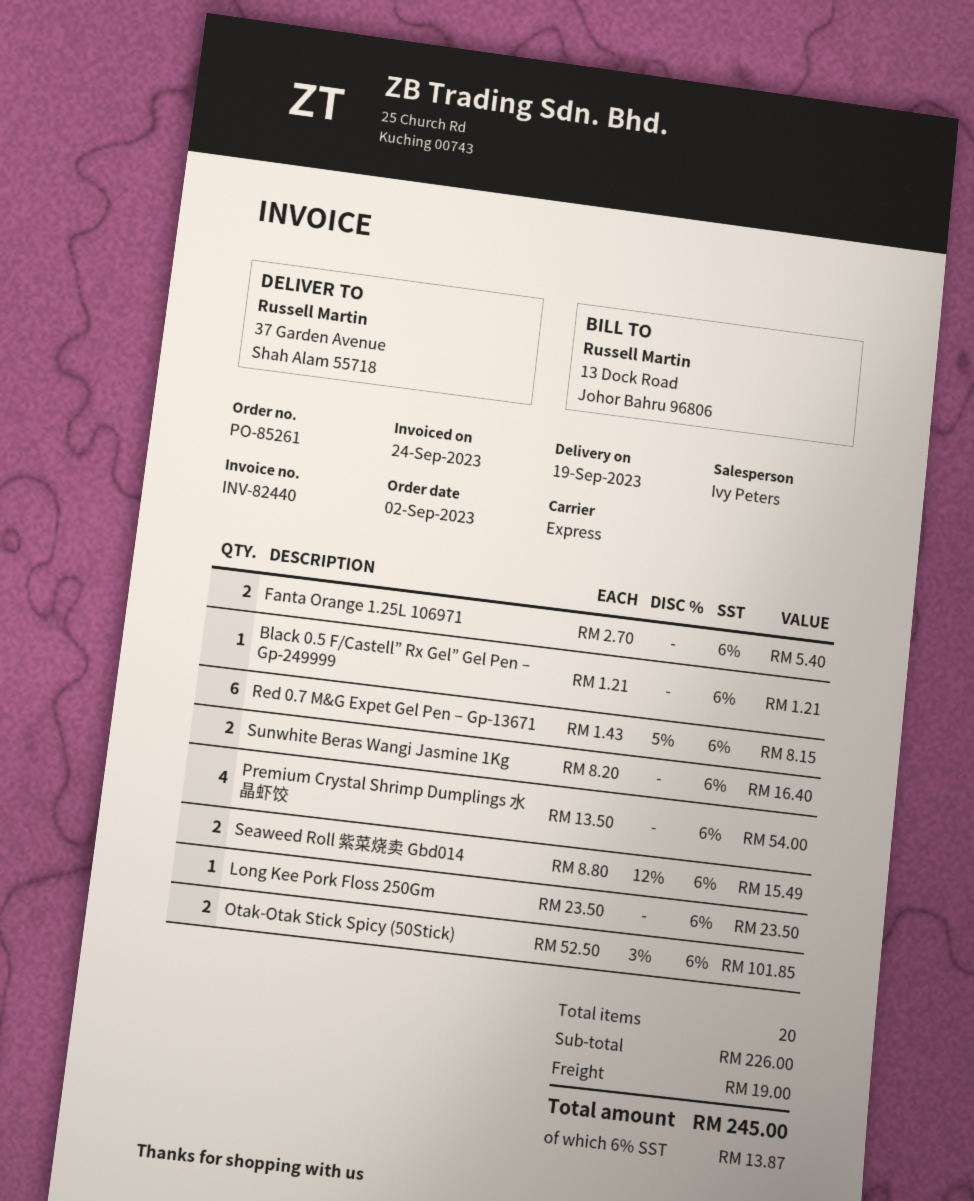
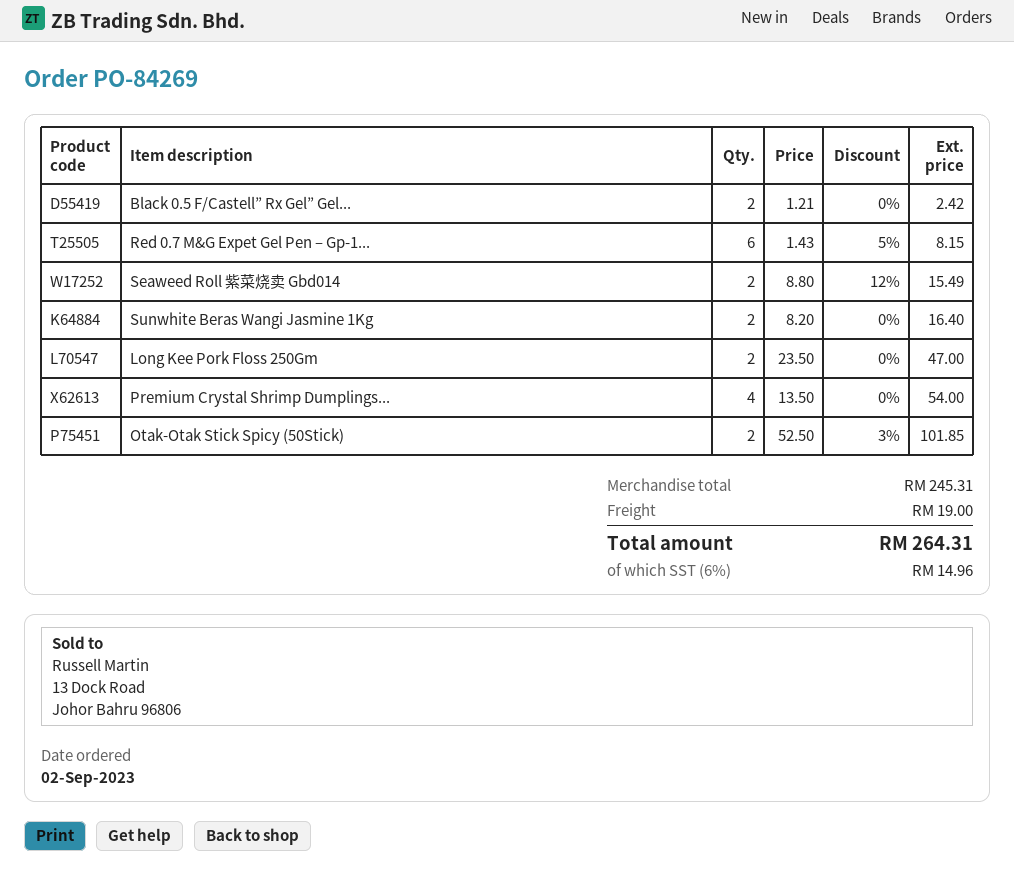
order number: PO-85261 -> PO-84269
Fanta Orange 1.25L 106971: 2 x 2.70 = 5.40 -> none
Black 0.5 F/Castell” Rx Gel” Gel Pen – Gp-249999: 1 x 1.21 = 1.21 -> 2 x 1.21 = 2.42
Long Kee Pork Floss 250Gm: 1 x 23.50 = 23.50 -> 2 x 23.50 = 47.00
subtotal: 226.00 -> 245.31
tax: 6% = 13.87 -> 6% = 14.96
total: 245.00 -> 264.31

